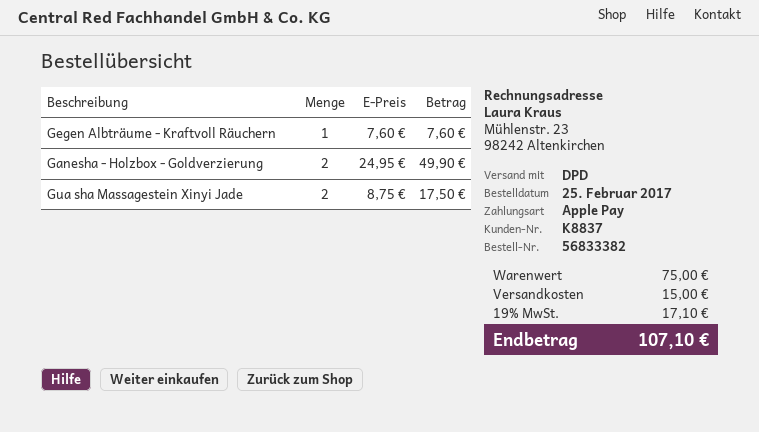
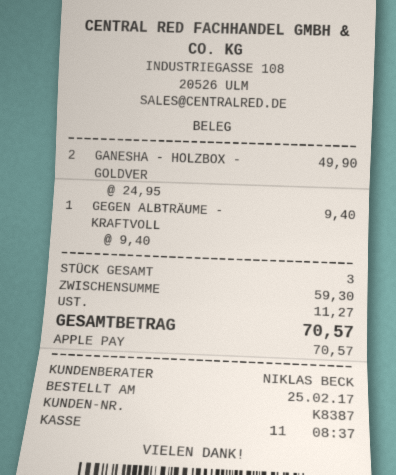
customer number: K8837 -> K8387
Gegen Albträume - Kraftvoll Räuchern: 1 x 7.60 = 7.60 -> 1 x 9.40 = 9.40
Gua sha Massagestein Xinyi Jade: 2 x 8.75 = 17.50 -> none
subtotal: 75.00 -> 59.30
shipping: 15.00 -> none
tax: 17.10 -> 11.27
total: 107.10 -> 70.57

